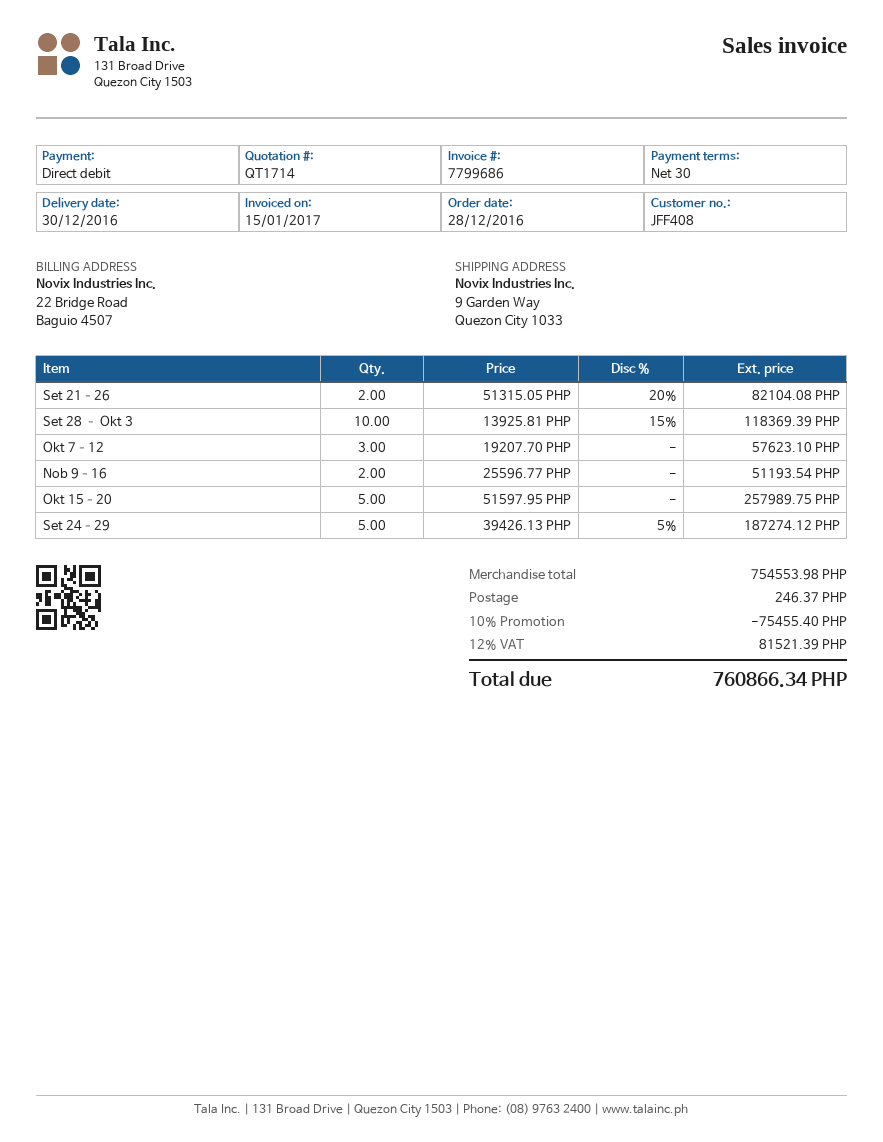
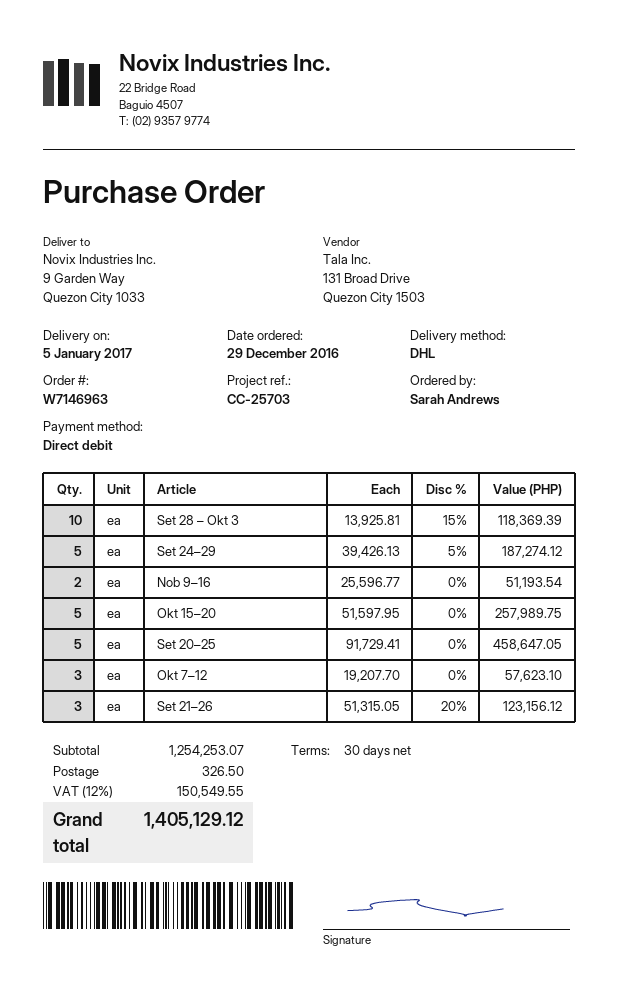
order date: 2016-12-28 -> 2016-12-29
delivery date: 2016-12-30 -> 2017-01-05
Set 21–26: 2 x 51315.05 - 20% = 82104.08 -> 3 x 51315.05 - 20% = 123156.12
Set 20–25: none -> 5 x 91729.41 = 458647.05
subtotal: 754553.98 -> 1254253.07
discount: 10% = 75455.40 -> none
shipping: 246.37 -> 326.50
tax: 12% = 81521.39 -> 12% = 150549.55
total: 760866.34 -> 1405129.12

